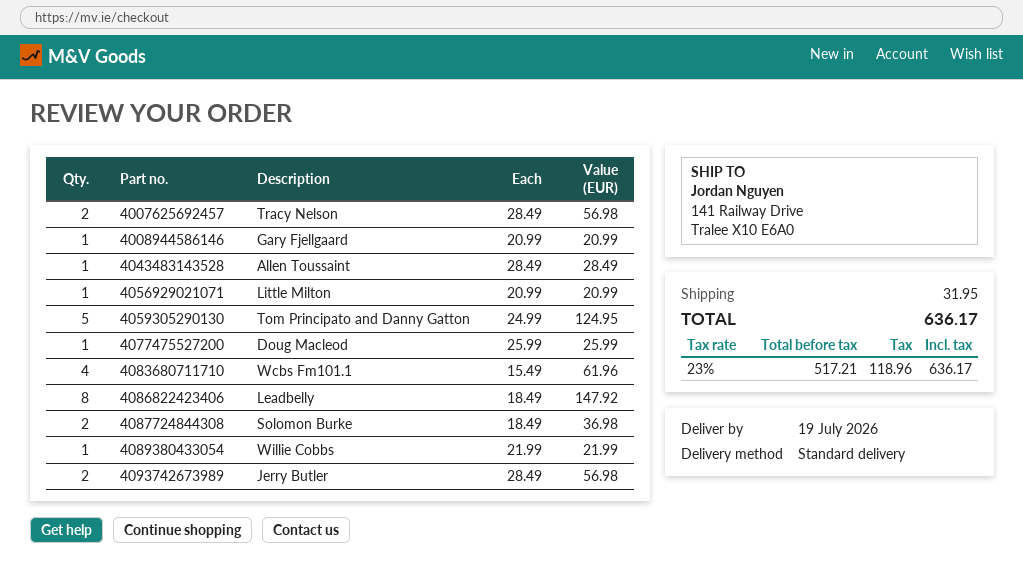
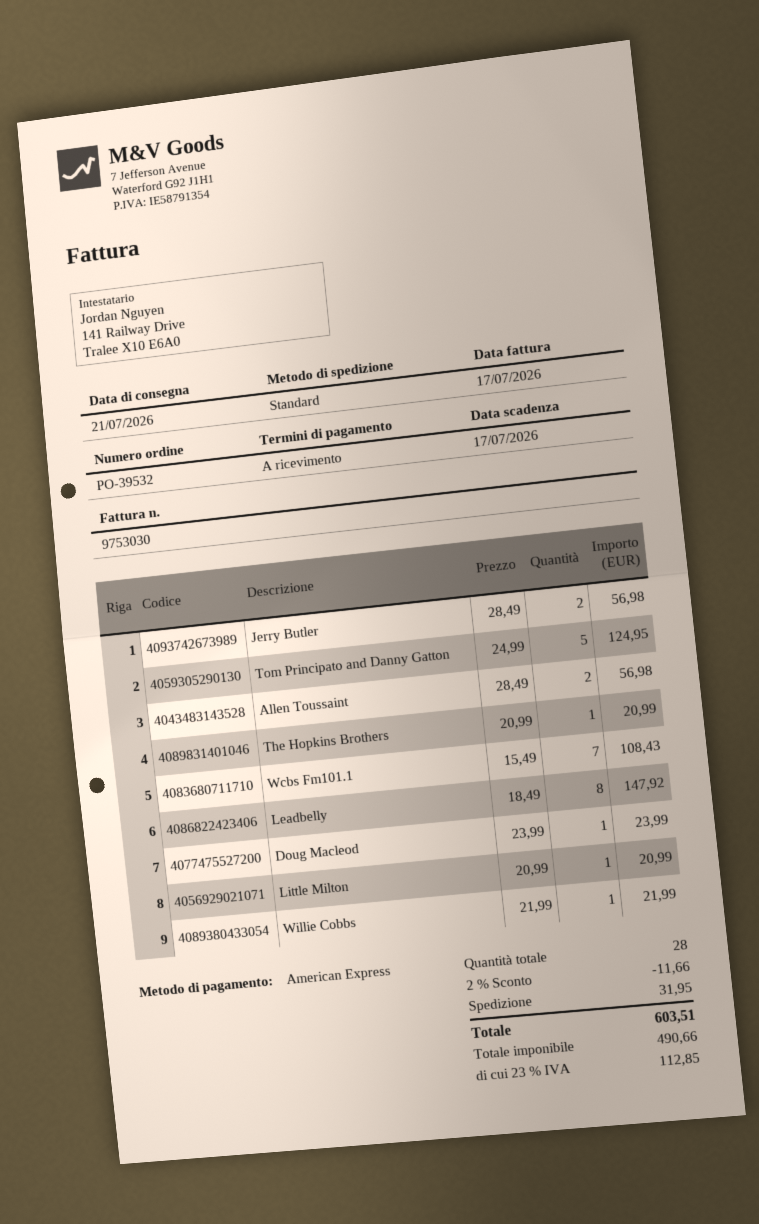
delivery date: 2026-07-19 -> 2026-07-21
Tracy Nelson: 2 x 28.49 = 56.98 -> none
Gary Fjellgaard: 1 x 20.99 = 20.99 -> none
Allen Toussaint: 1 x 28.49 = 28.49 -> 2 x 28.49 = 56.98
Doug Macleod: 1 x 25.99 = 25.99 -> 1 x 23.99 = 23.99
Wcbs Fm101.1: 4 x 15.49 = 61.96 -> 7 x 15.49 = 108.43
Solomon Burke: 2 x 18.49 = 36.98 -> none
The Hopkins Brothers: none -> 1 x 20.99 = 20.99
discount: none -> 2% = 11.66
net: 517.21 -> 490.66
tax: 23% = 118.96 -> 23% = 112.85
total: 636.17 -> 603.51

